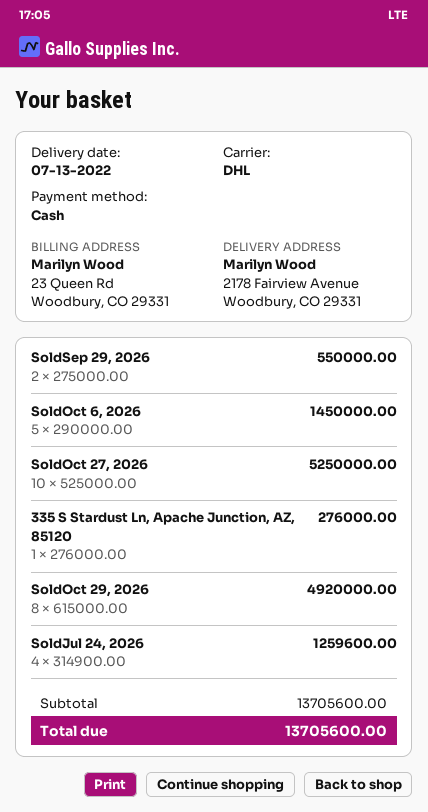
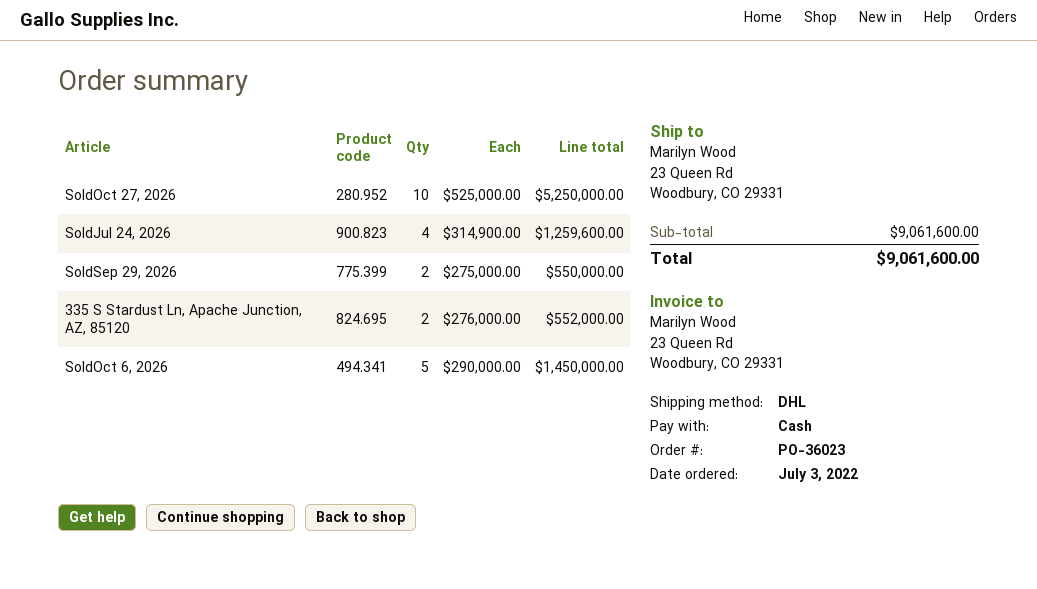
ship to: 2178 Fairview Avenue, Woodbury, CO 29331 -> 23 Queen Rd, Woodbury, CO 29331
335 S Stardust Ln, Apache Junction, AZ, 85120: 1 x 276000.00 = 276000.00 -> 2 x 276000.00 = 552000.00
SoldOct 29, 2026: 8 x 615000.00 = 4920000.00 -> none
subtotal: 13705600.00 -> 9061600.00
total: 13705600.00 -> 9061600.00

